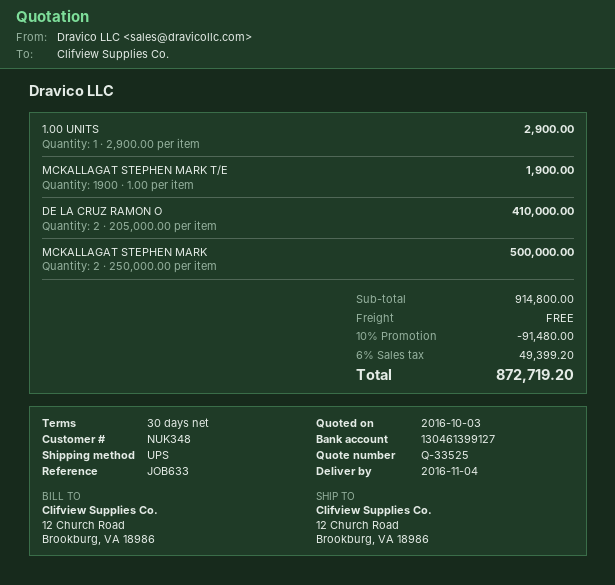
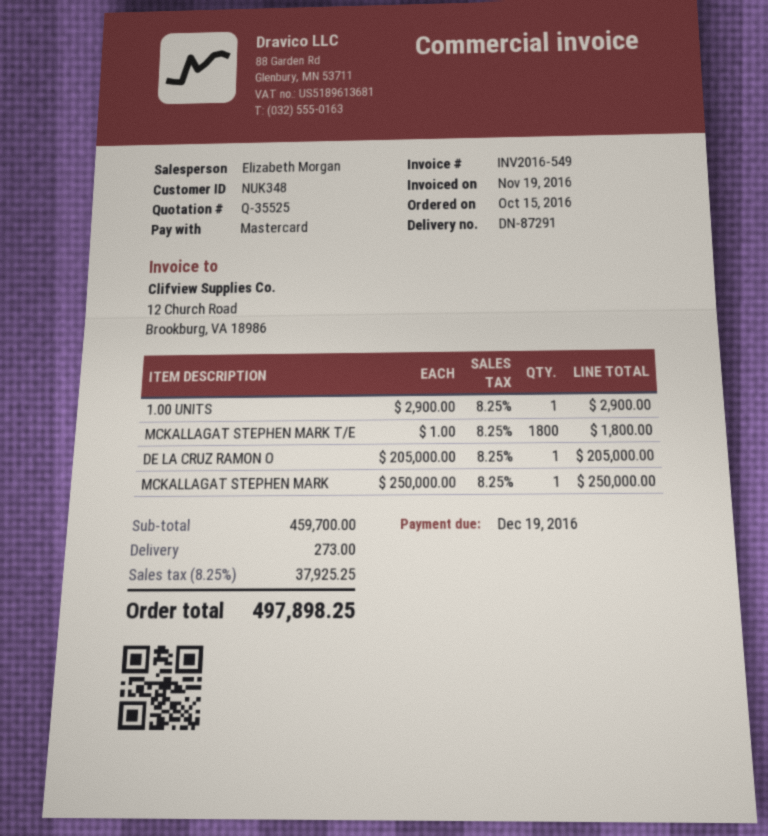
quote number: Q-33525 -> Q-35525
MCKALLAGAT STEPHEN MARK T/E: 1900 x 1.00 = 1900.00 -> 1800 x 1.00 = 1800.00
DE LA CRUZ RAMON O: 2 x 205000.00 = 410000.00 -> 1 x 205000.00 = 205000.00
MCKALLAGAT STEPHEN MARK: 2 x 250000.00 = 500000.00 -> 1 x 250000.00 = 250000.00
subtotal: 914800.00 -> 459700.00
discount: 10% = 91480.00 -> none
shipping: 0.00 -> 273.00
tax: 6% = 49399.20 -> 8.25% = 37925.25
total: 872719.20 -> 497898.25

